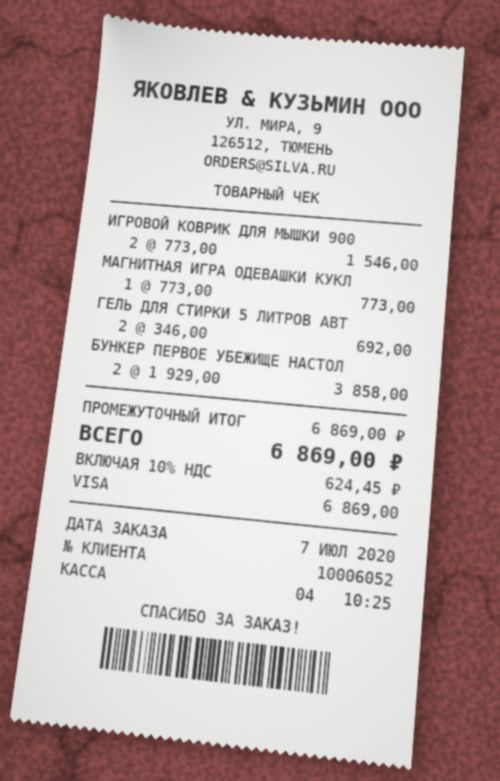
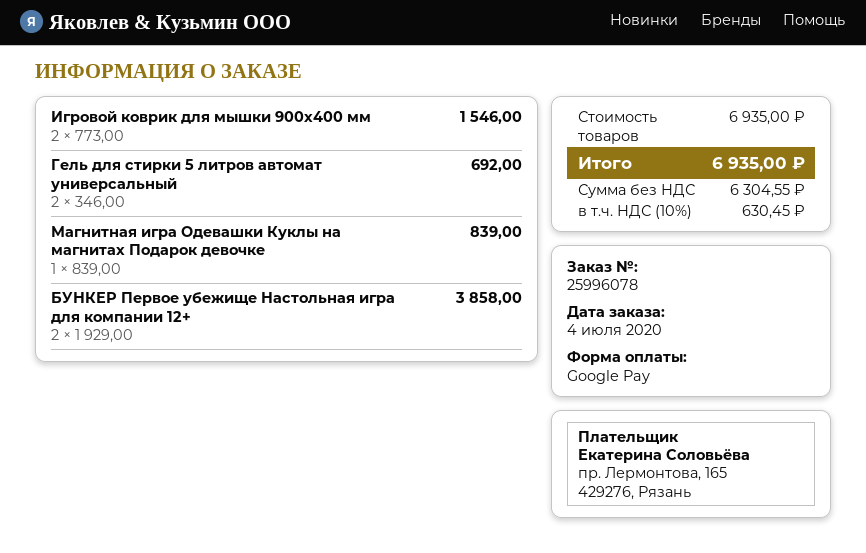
order date: 2020-07-07 -> 2020-07-04
payment method: Visa -> Google Pay
МАГНИТНАЯ ИГРА ОДЕВАШКИ КУКЛ: 1 x 773.00 = 773.00 -> 1 x 839.00 = 839.00
subtotal: 6869.00 -> 6935.00
tax: 10% = 624.45 -> 10% = 630.45
total: 6869.00 -> 6935.00

